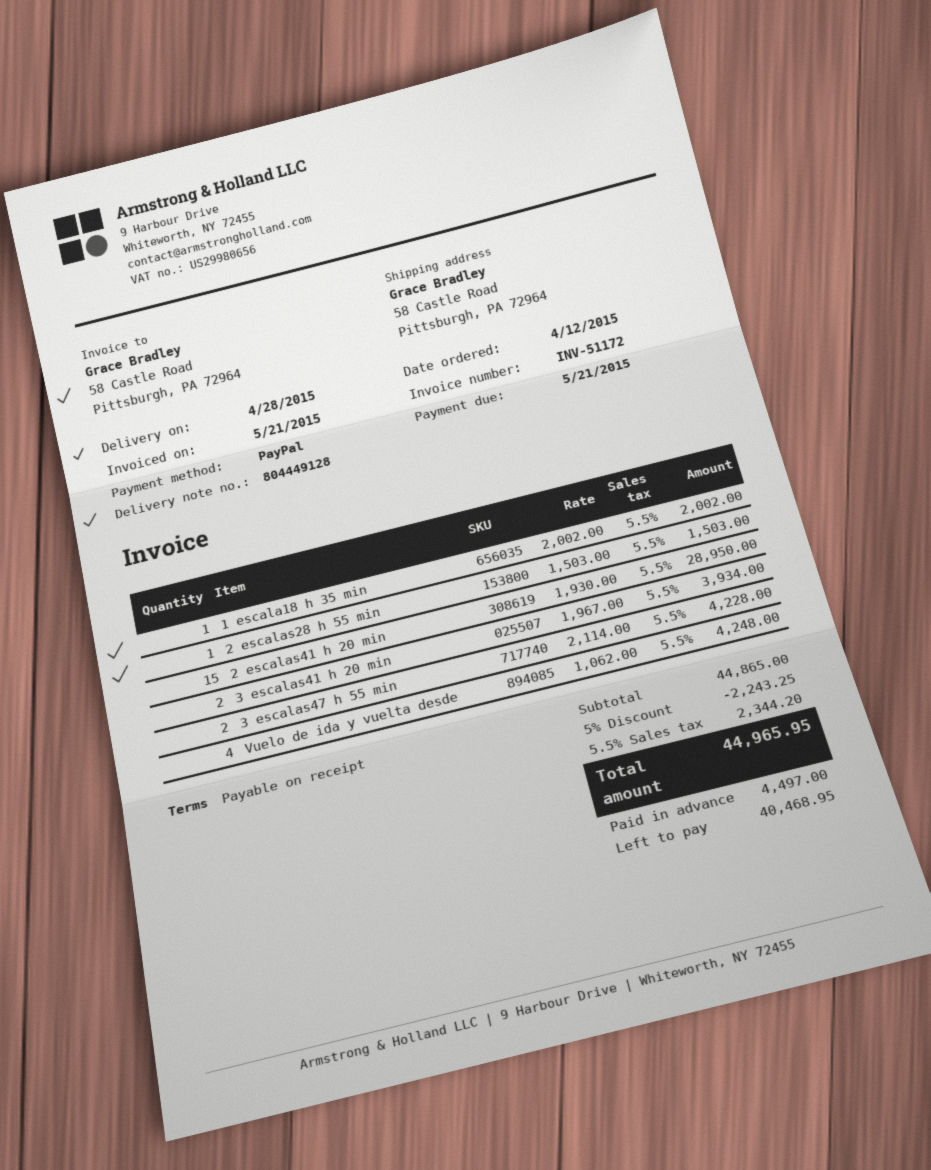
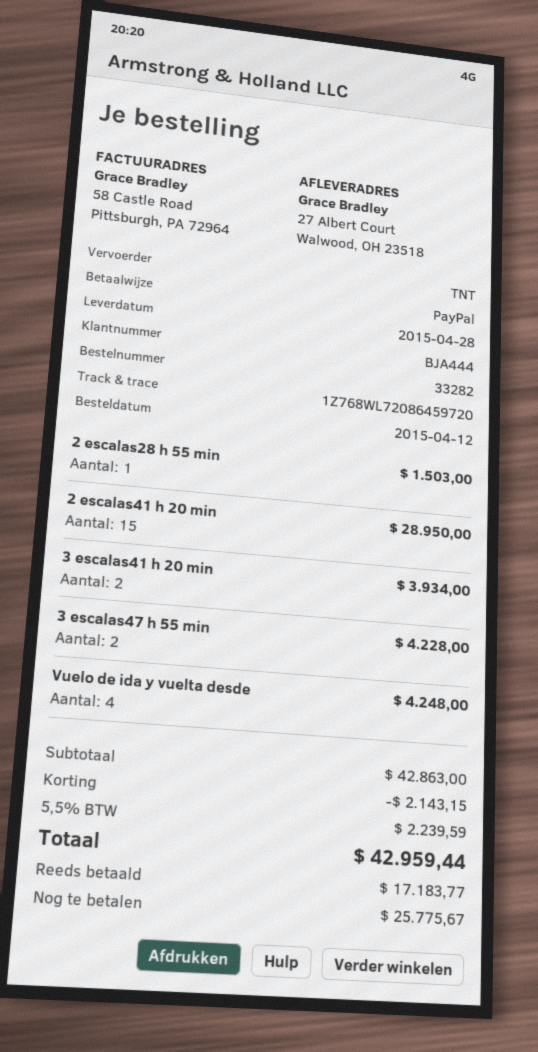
ship to: 58 Castle Road, Pittsburgh, PA 72964 -> 27 Albert Court, Walwood, OH 23518
1 escala18 h 35 min: 1 for 2002.00 -> none
subtotal: 44865.00 -> 42863.00
discount: 2243.25 -> 2143.15
tax: 5.5% = 2344.20 -> 5.5% = 2239.59
total: 44965.95 -> 42959.44
deposit: 4497.00 -> 17183.77
balance: 40468.95 -> 25775.67

